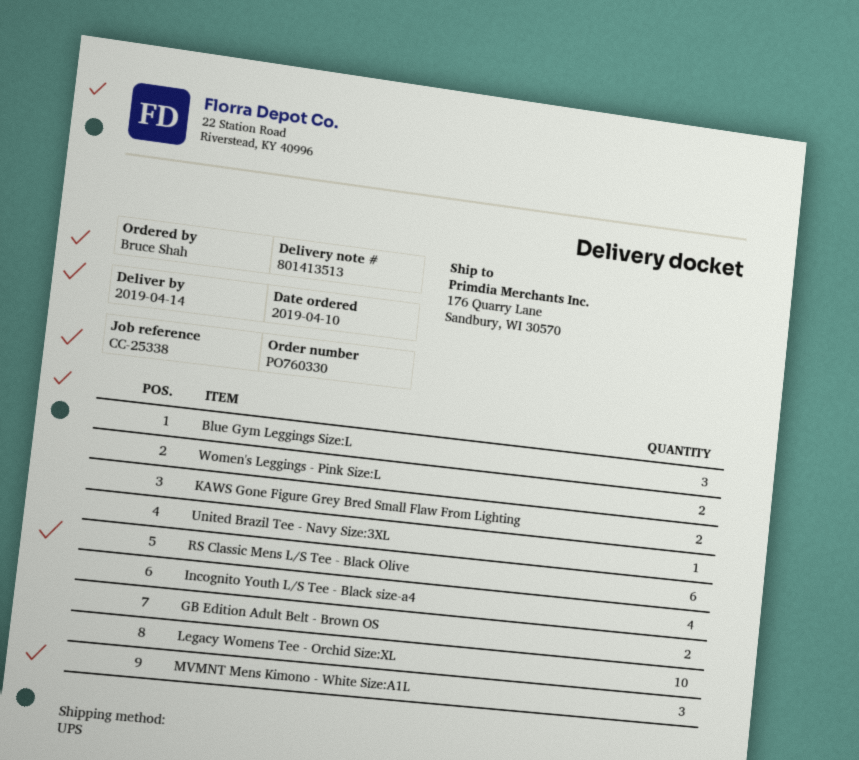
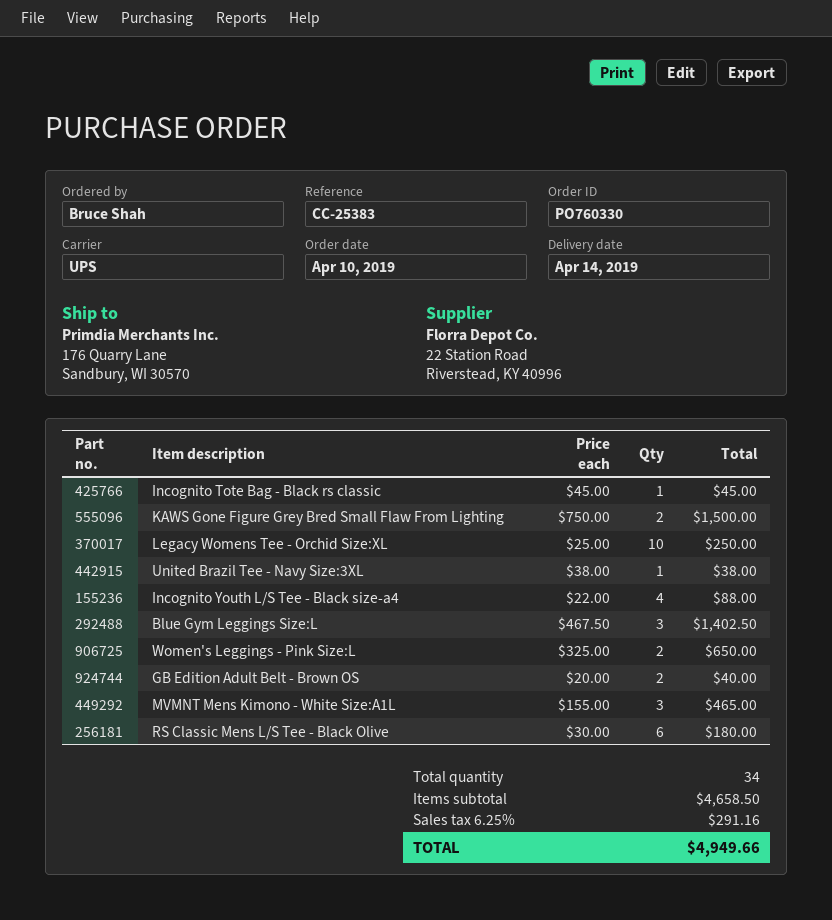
reference: CC-25338 -> CC-25383
Incognito Tote Bag - Black rs classic: none -> 1

